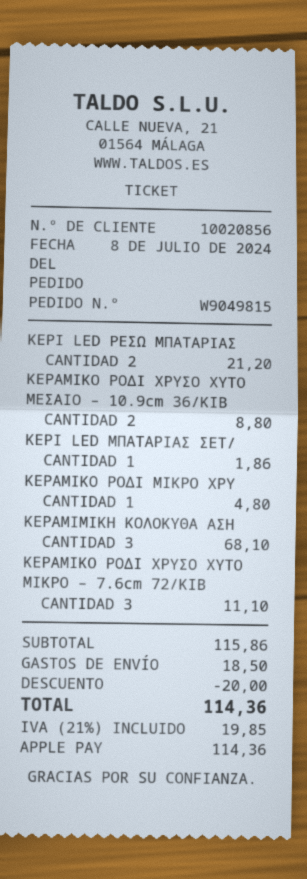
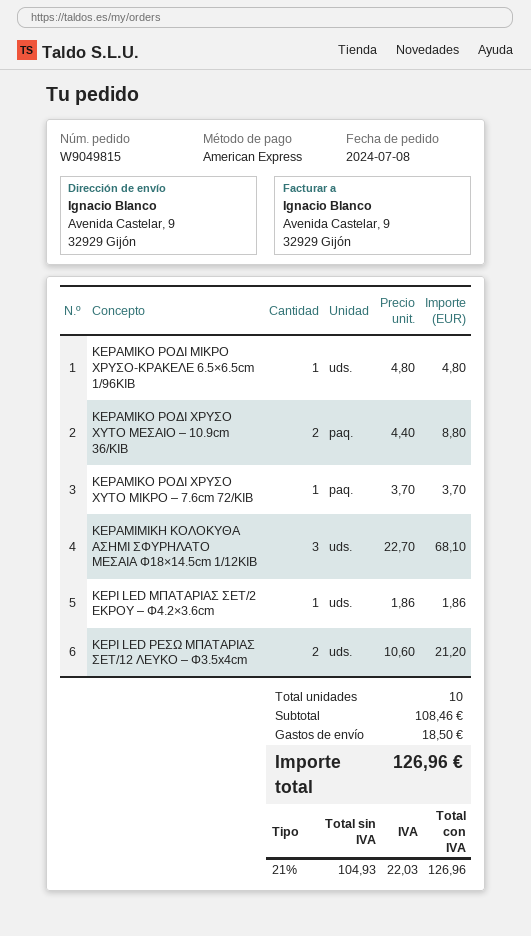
payment method: Apple Pay -> American Express
ΚΕΡΑΜΙΚΟ ΡΟΔΙ ΧΡΥΣΟ ΧΥΤΟ ΜΙΚΡΟ – 7.6cm 72/ΚΙΒ: 3 for 11.10 -> 1 for 3.70
subtotal: 115.86 -> 108.46
discount: 20.00 -> none
tax: 21% = 19.85 -> 21% = 22.03
total: 114.36 -> 126.96

